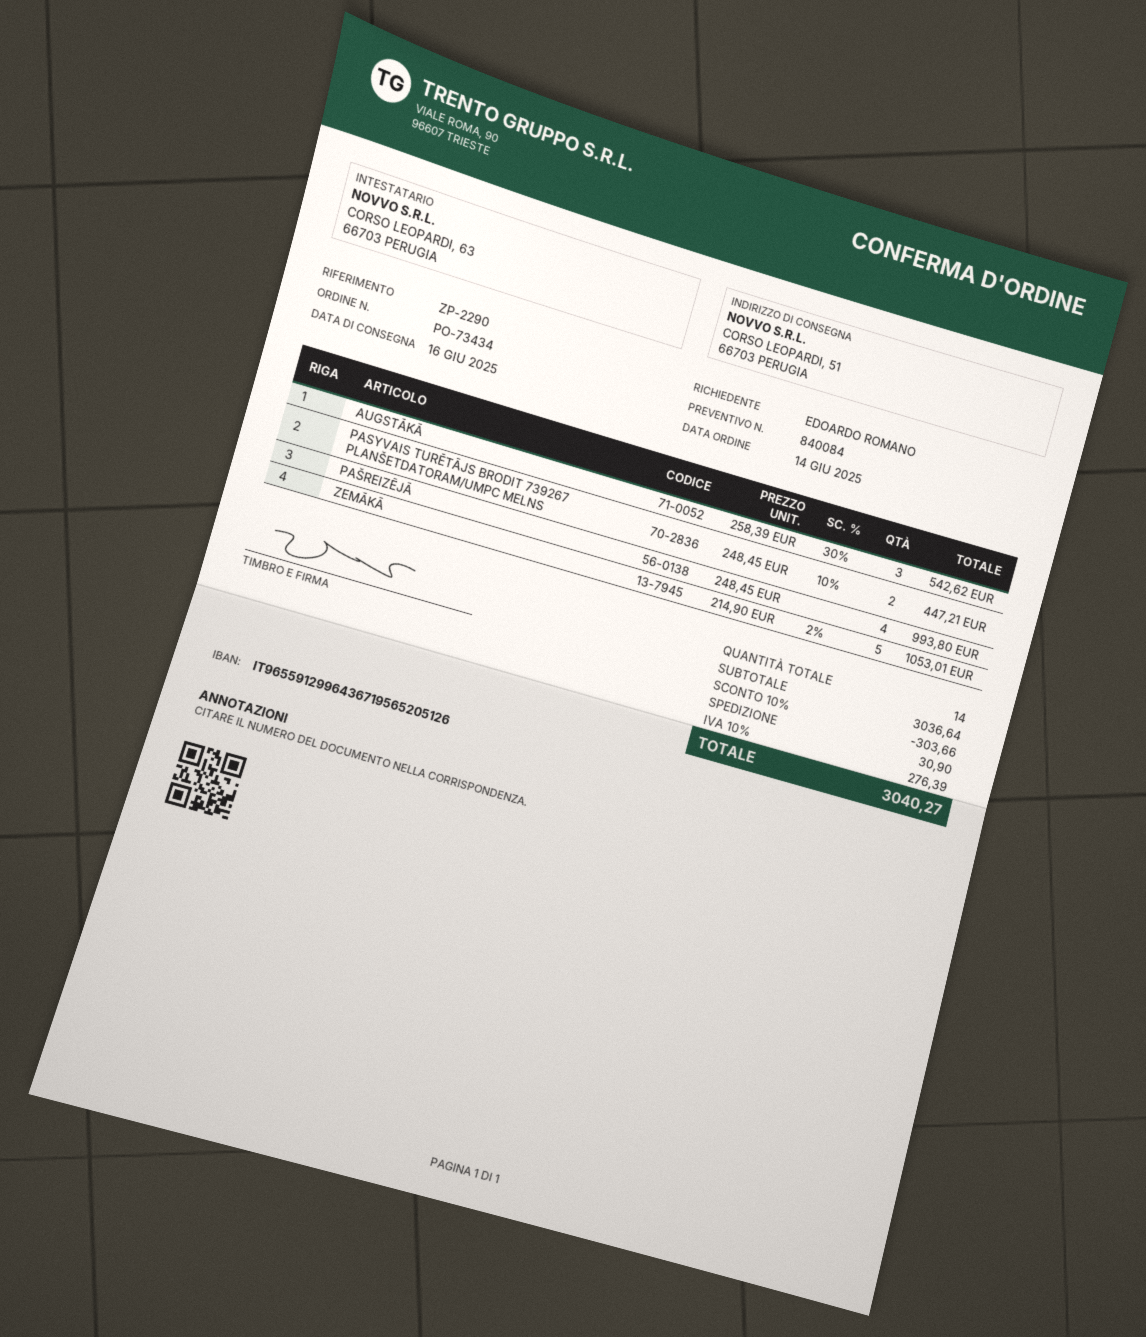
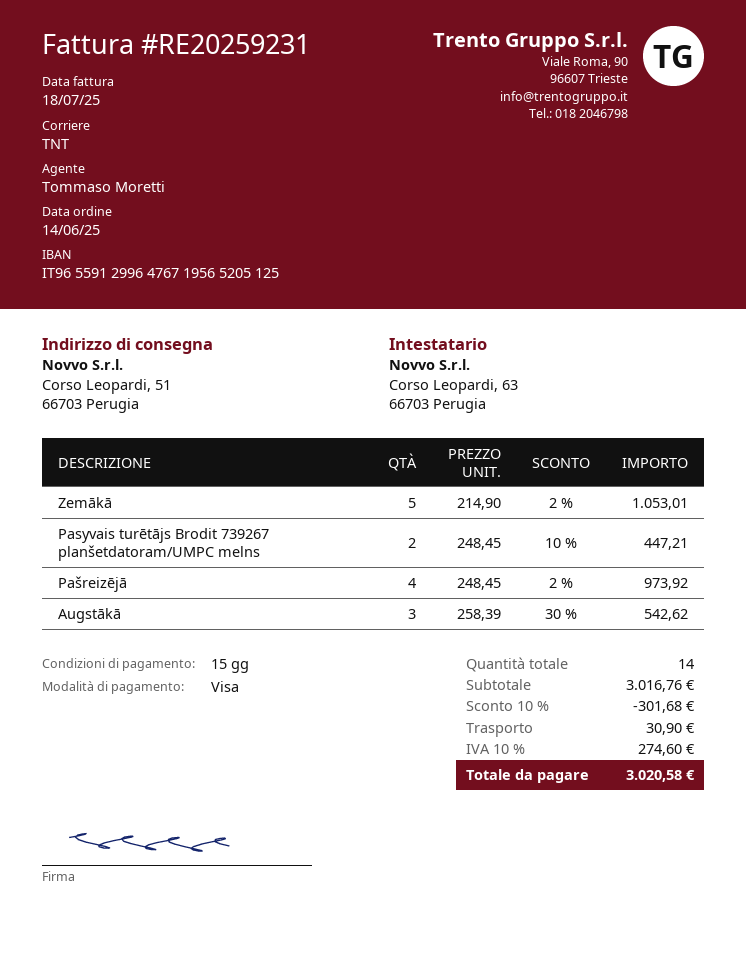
bank account: IT9655912996436719565205126 -> IT9655912996476719565205125
PAŠREIZĒJĀ: 4 x 248.45 = 993.80 -> 4 x 248.45 - 2% = 973.92
subtotal: 3036.64 -> 3016.76
discount: 10% = 303.66 -> 10% = 301.68
tax: 10% = 276.39 -> 10% = 274.60
total: 3040.27 -> 3020.58

